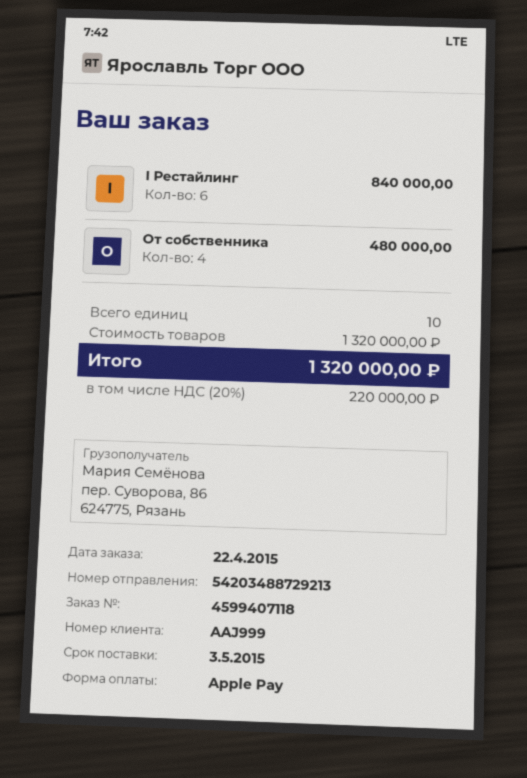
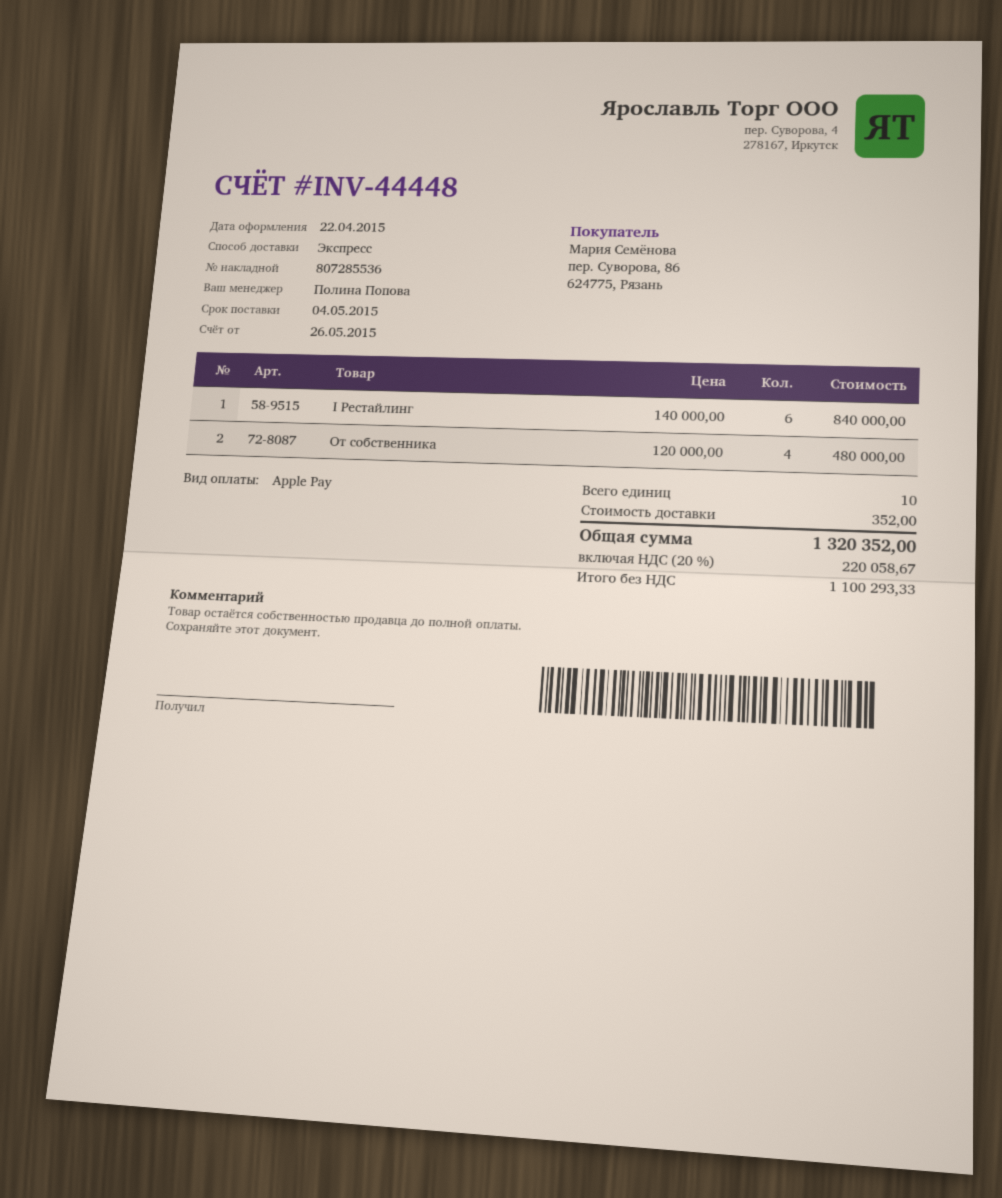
delivery date: 2015-05-03 -> 2015-05-04
shipping: none -> 352.00
tax: 20% = 220000.00 -> 20% = 220058.67
total: 1320000.00 -> 1320352.00

